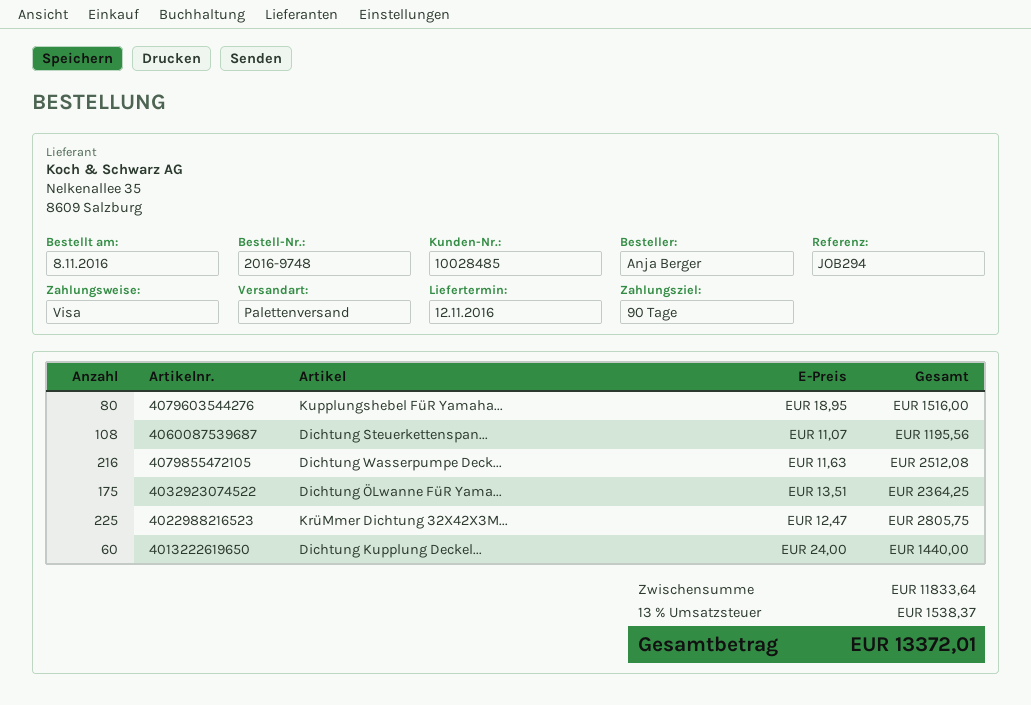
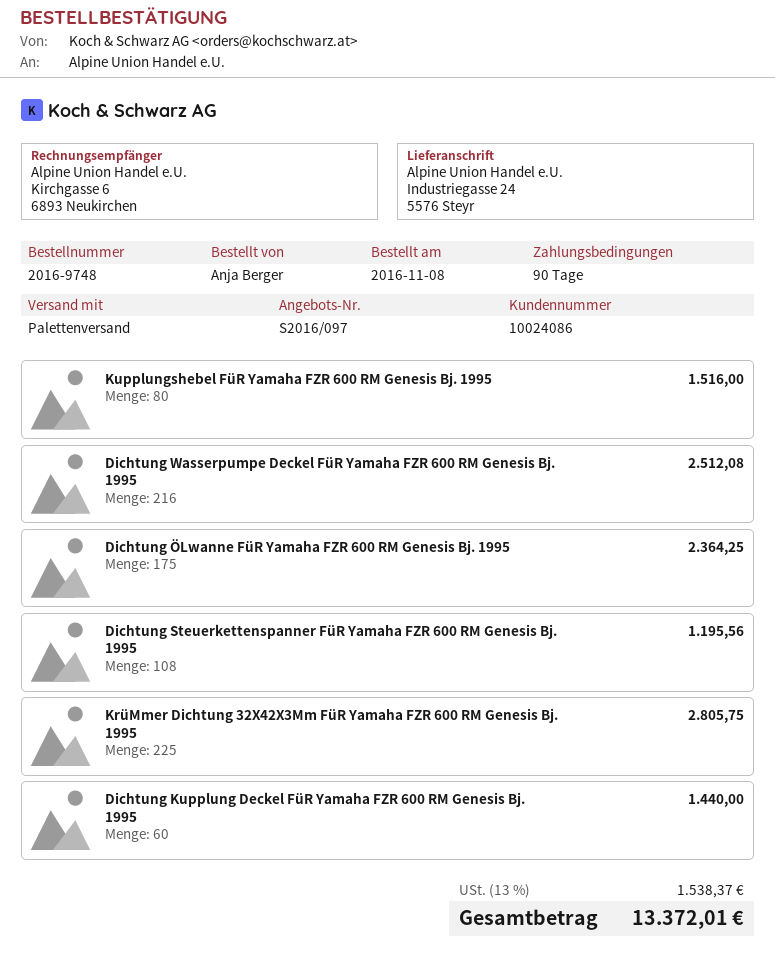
customer number: 10028485 -> 10024086

